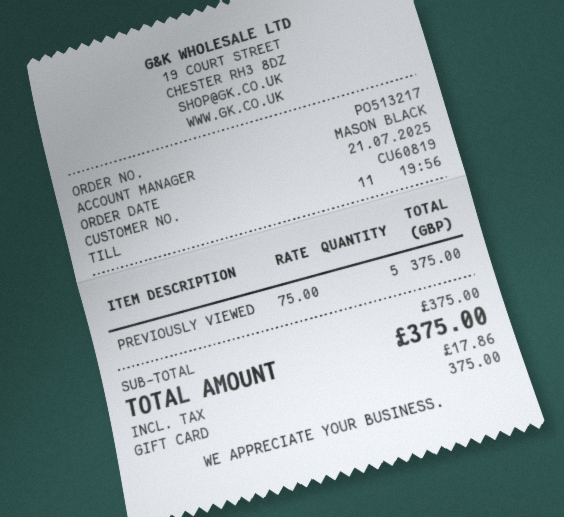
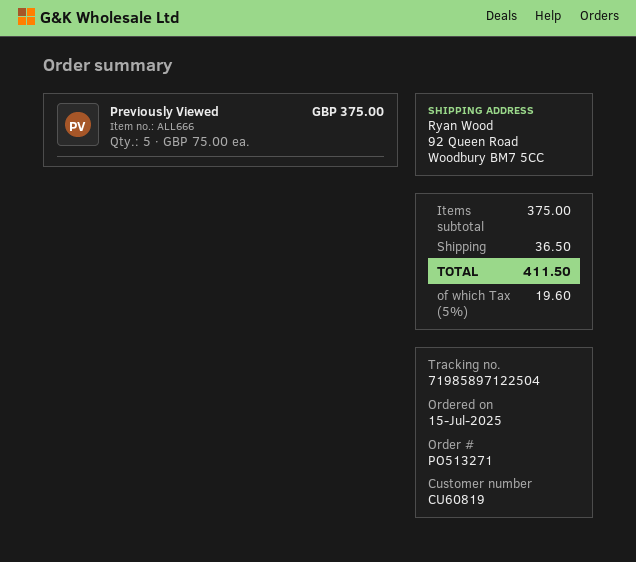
order number: PO513217 -> PO513271
order date: 2025-07-21 -> 2025-07-15
shipping: none -> 36.50
tax: 17.86 -> 19.60
total: 375.00 -> 411.50

